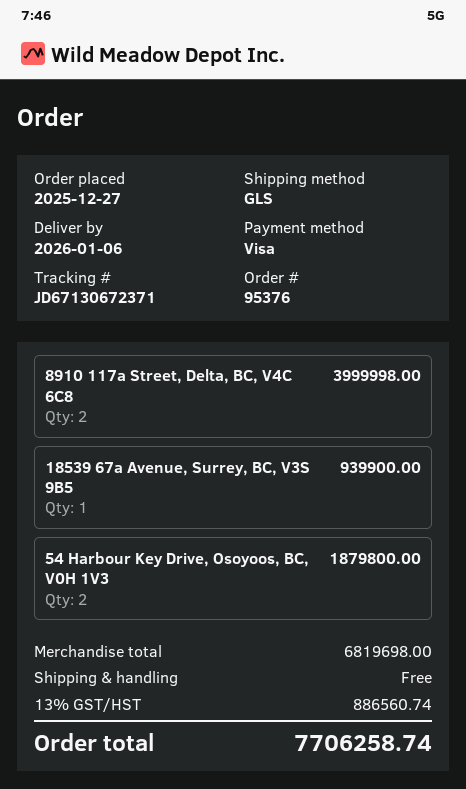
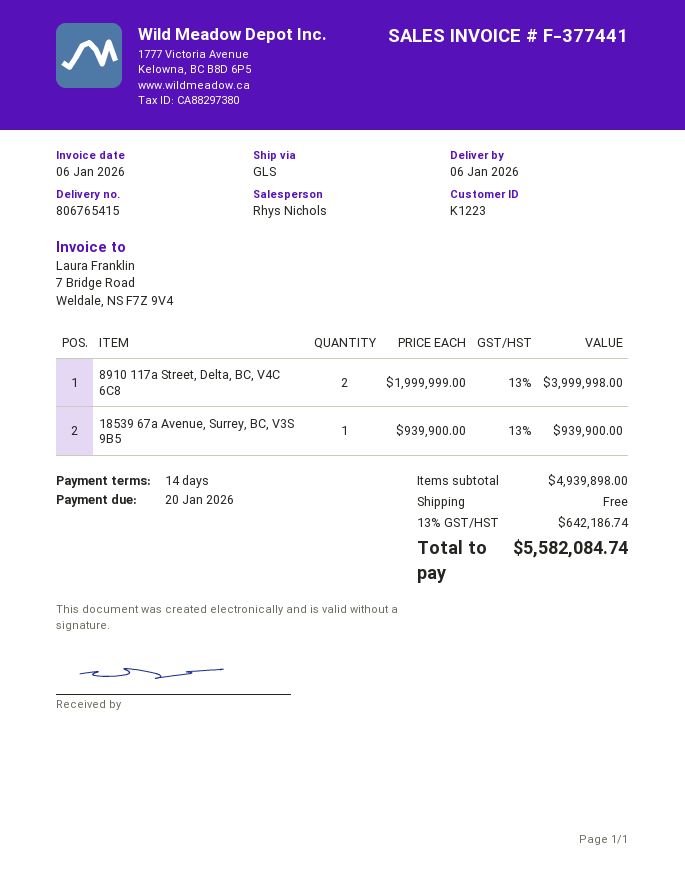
54 Harbour Key Drive, Osoyoos, BC, V0H 1V3: 2 for 1879800.00 -> none
subtotal: 6819698.00 -> 4939898.00
tax: 13% = 886560.74 -> 13% = 642186.74
total: 7706258.74 -> 5582084.74

